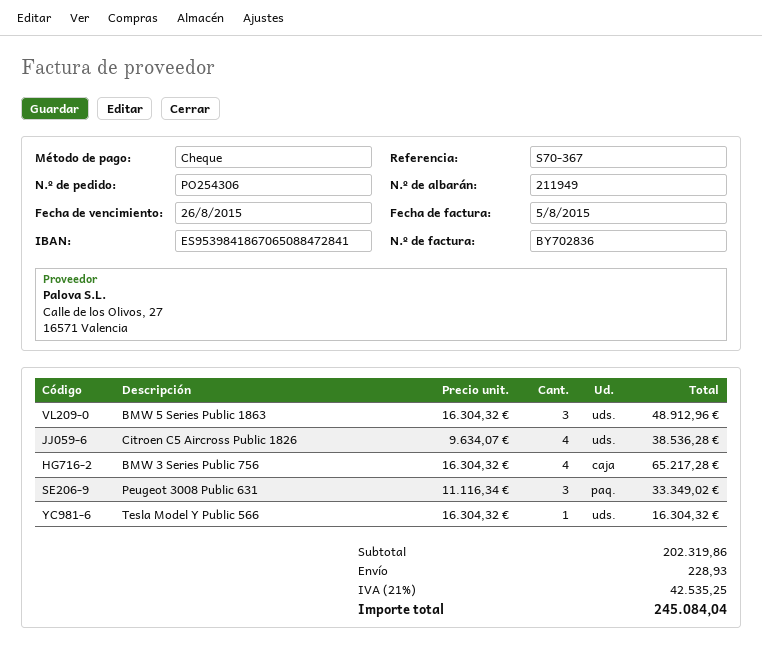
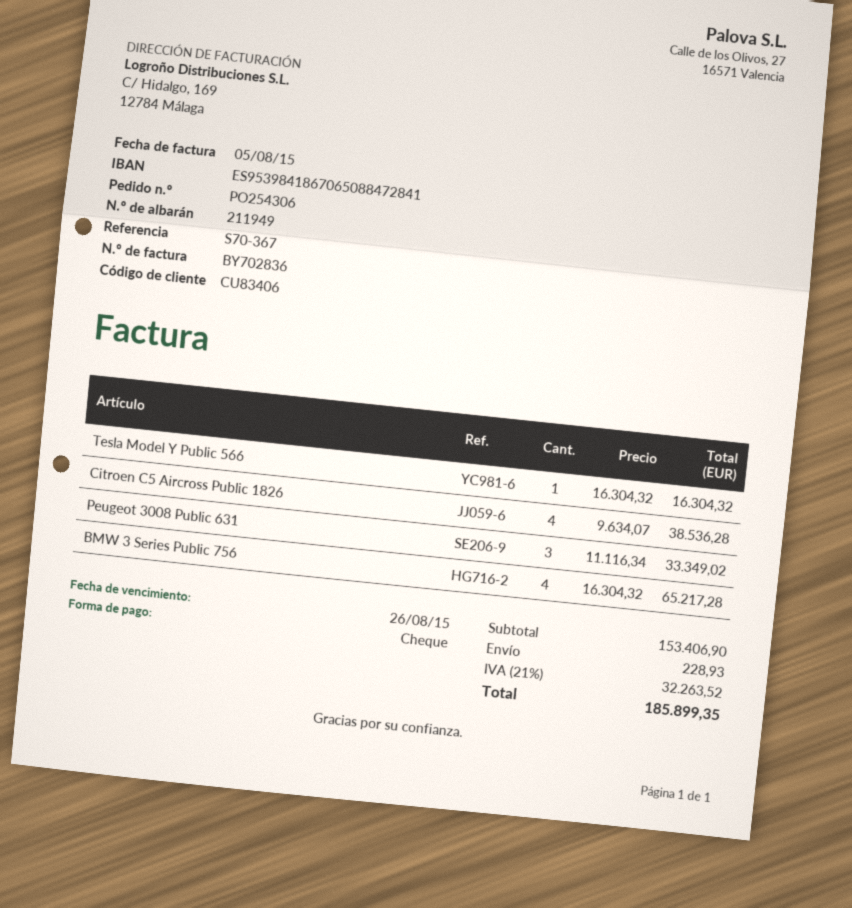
BMW 5 Series Public 1863: 3 x 16304.32 = 48912.96 -> none
subtotal: 202319.86 -> 153406.90
tax: 21% = 42535.25 -> 21% = 32263.52
total: 245084.04 -> 185899.35

